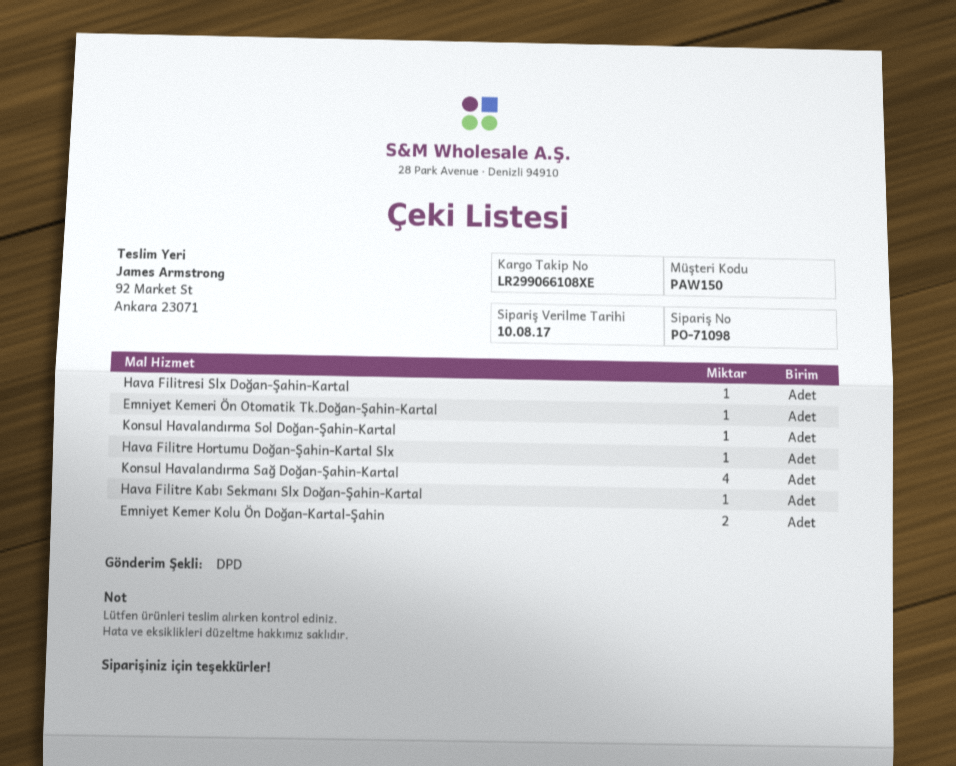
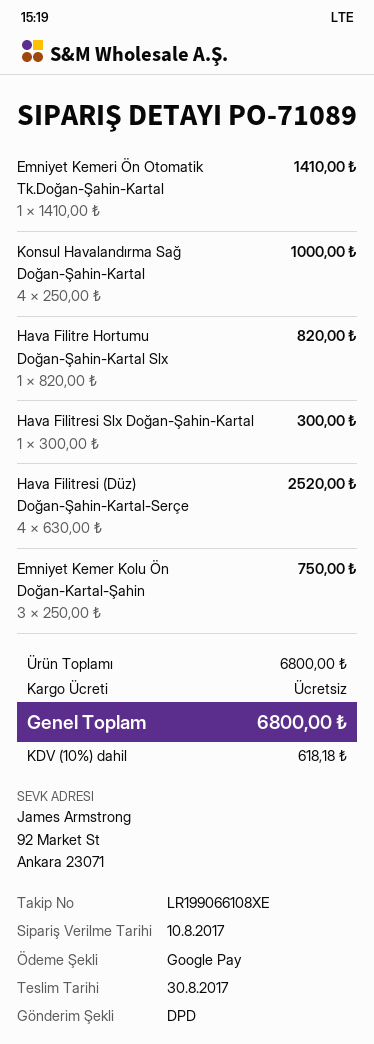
order number: PO-71098 -> PO-71089
tracking number: LR299066108XE -> LR199066108XE
Konsul Havalandırma Sol Doğan-Şahin-Kartal: 1 -> none
Hava Filitre Kabı Sekmanı Slx Doğan-Şahin-Kartal: 1 -> none
Emniyet Kemer Kolu Ön Doğan-Kartal-Şahin: 2 -> 3
Hava Filitresi (Düz) Doğan-Şahin-Kartal-Serçe: none -> 4

